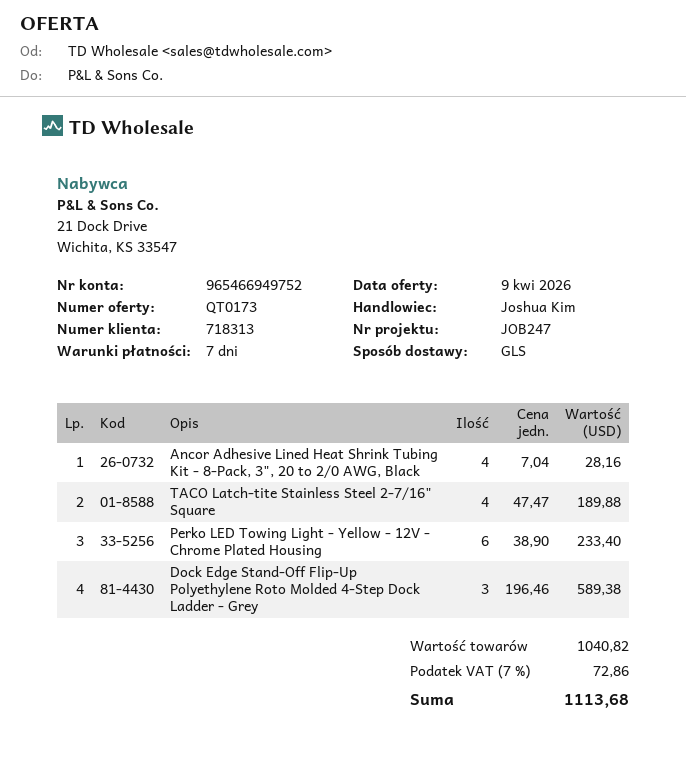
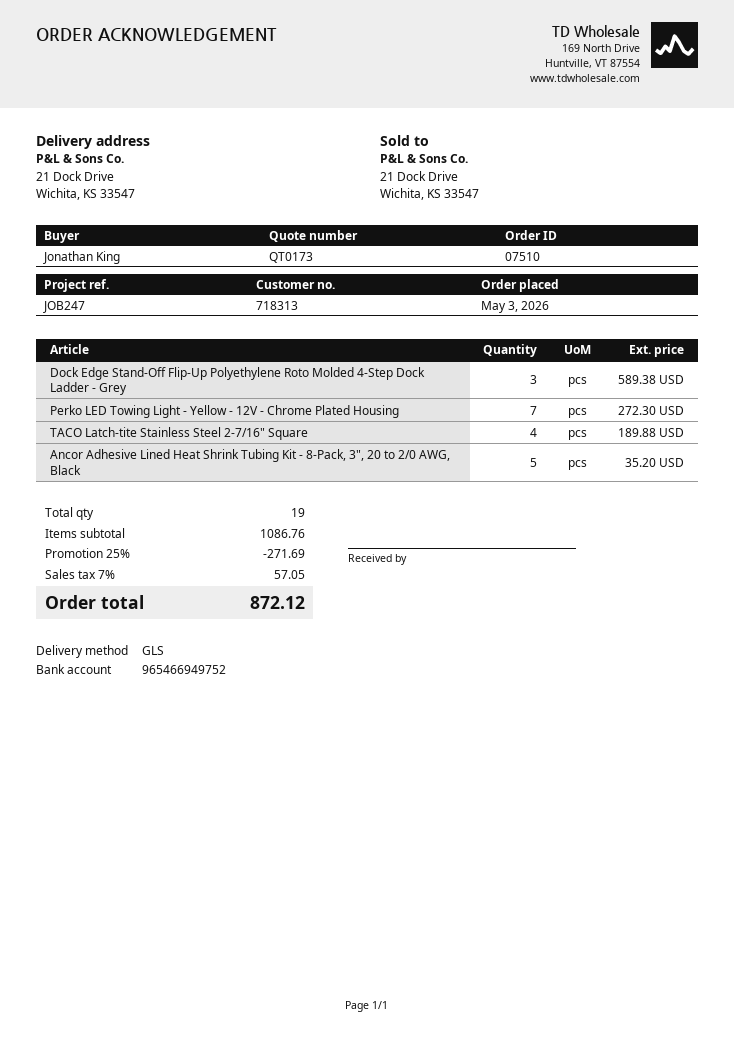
Ancor Adhesive Lined Heat Shrink Tubing Kit - 8-Pack, 3", 20 to 2/0 AWG, Black: 4 for 28.16 -> 5 for 35.20
Perko LED Towing Light - Yellow - 12V - Chrome Plated Housing: 6 for 233.40 -> 7 for 272.30
subtotal: 1040.82 -> 1086.76
discount: none -> 25% = 271.69
tax: 7% = 72.86 -> 7% = 57.05
total: 1113.68 -> 872.12

